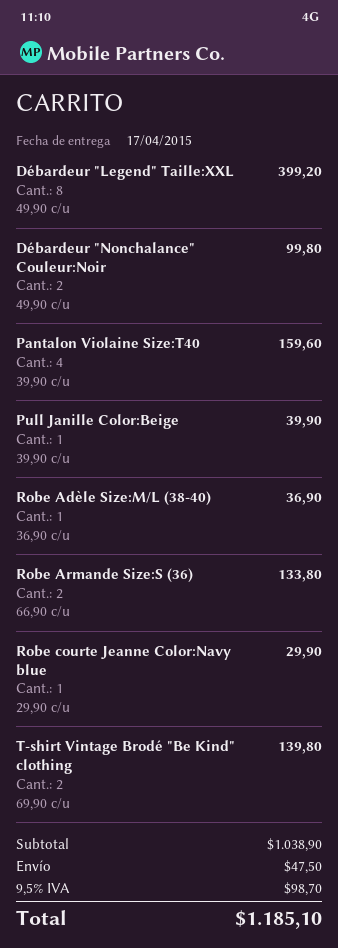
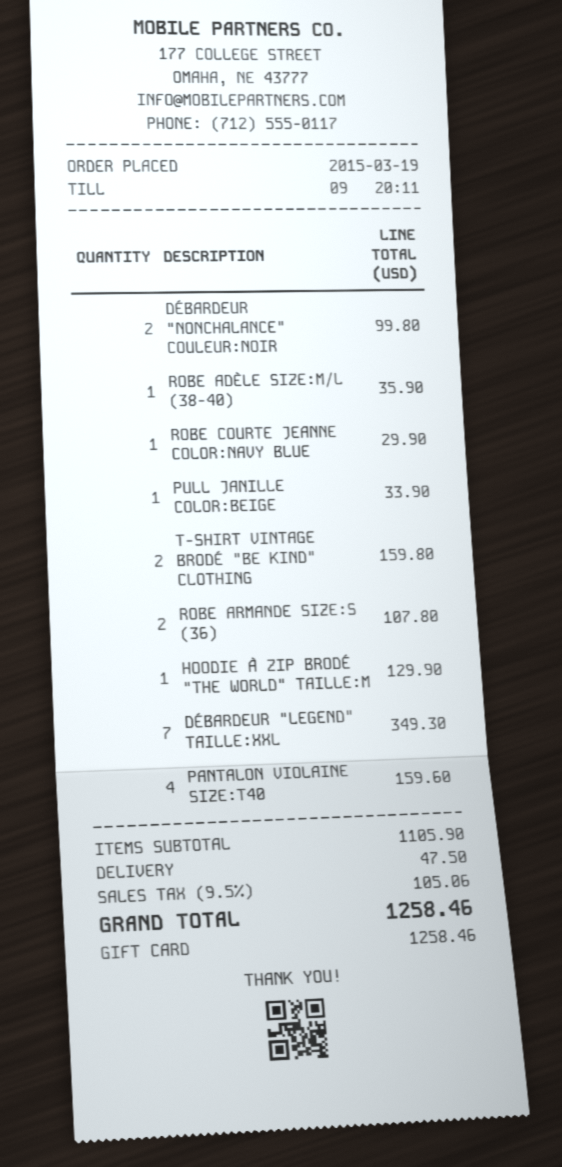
Débardeur "Legend" Taille:XXL: 8 for 399.20 -> 7 for 349.30
Pull Janille Color:Beige: 1 for 39.90 -> 1 for 33.90
Robe Adèle Size:M/L (38-40): 1 for 36.90 -> 1 for 35.90
Robe Armande Size:S (36): 2 for 133.80 -> 2 for 107.80
T-shirt Vintage Brodé "Be Kind" clothing: 2 for 139.80 -> 2 for 159.80
HOODIE À ZIP BRODÉ "THE WORLD" TAILLE:M: none -> 1 for 129.90
subtotal: 1038.90 -> 1105.90
tax: 9.5% = 98.70 -> 9.5% = 105.06
total: 1185.10 -> 1258.46

